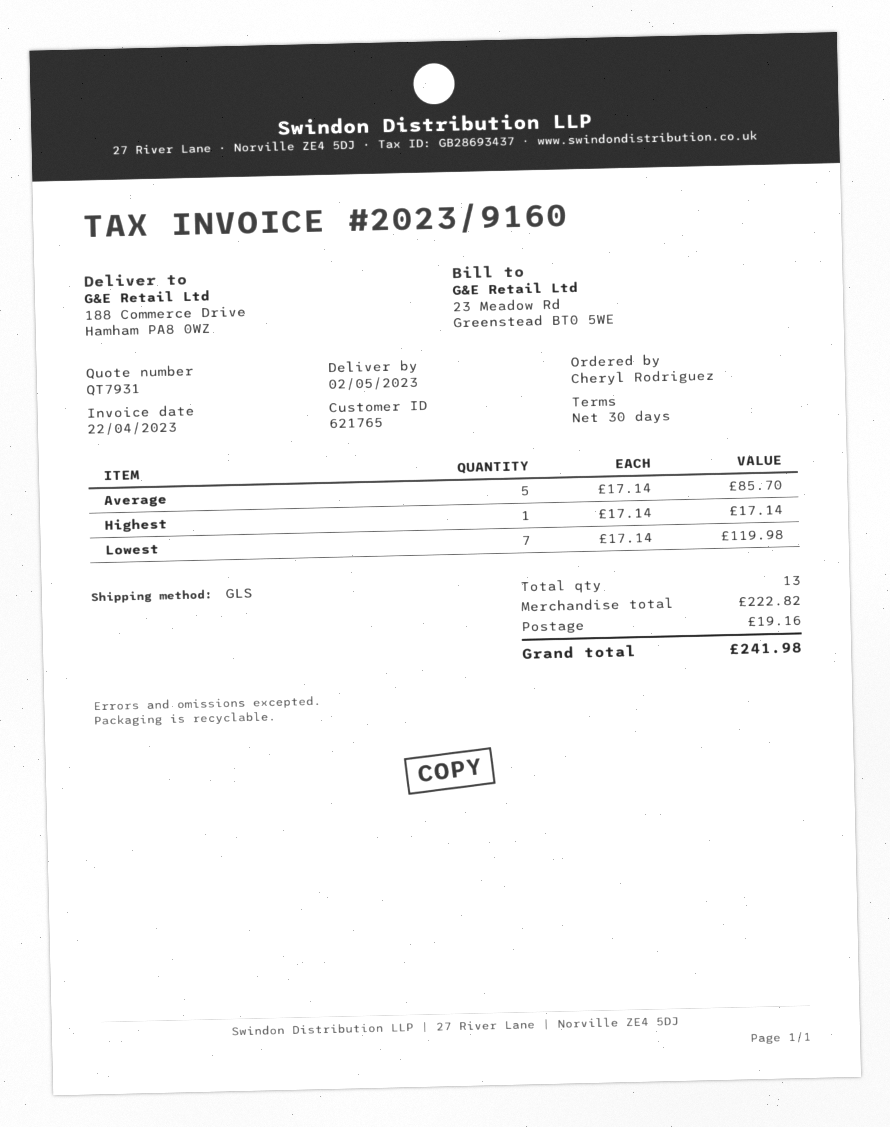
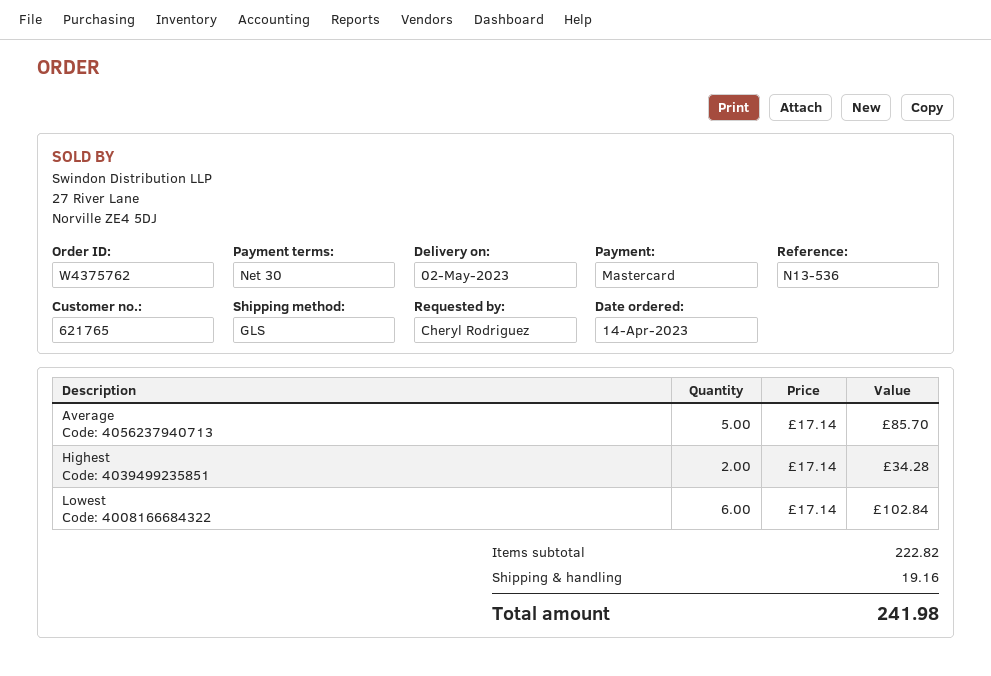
Highest: 1 x 17.14 = 17.14 -> 2 x 17.14 = 34.28
Lowest: 7 x 17.14 = 119.98 -> 6 x 17.14 = 102.84

